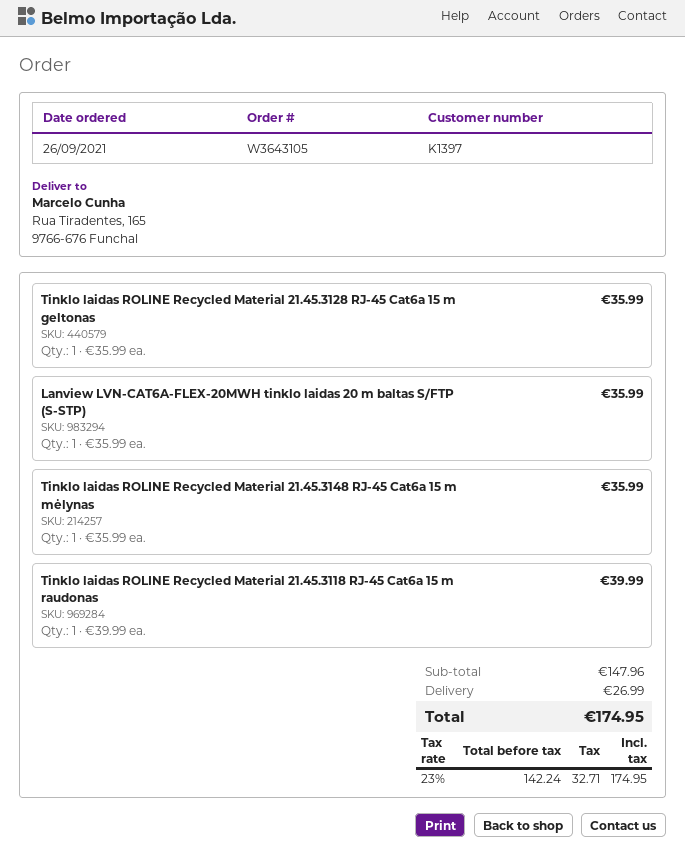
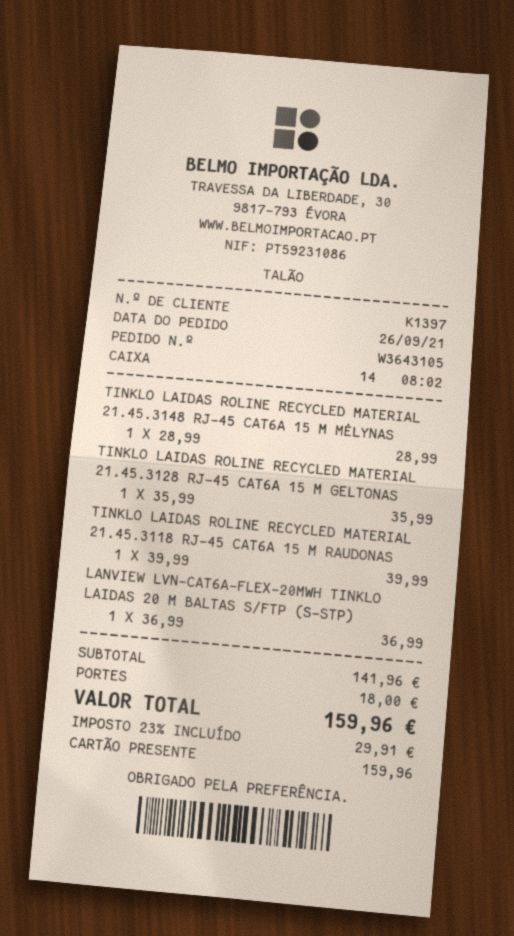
Lanview LVN-CAT6A-FLEX-20MWH tinklo laidas 20 m baltas S/FTP (S-STP): 1 x 35.99 = 35.99 -> 1 x 36.99 = 36.99
Tinklo laidas ROLINE Recycled Material 21.45.3148 RJ-45 Cat6a 15 m mėlynas: 1 x 35.99 = 35.99 -> 1 x 28.99 = 28.99
subtotal: 147.96 -> 141.96
shipping: 26.99 -> 18.00
tax: 23% = 32.71 -> 23% = 29.91
total: 174.95 -> 159.96

